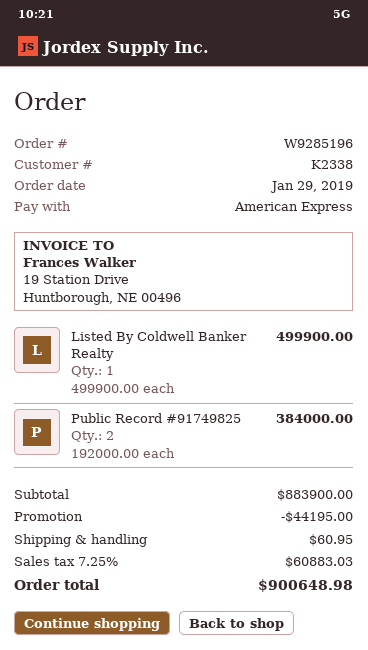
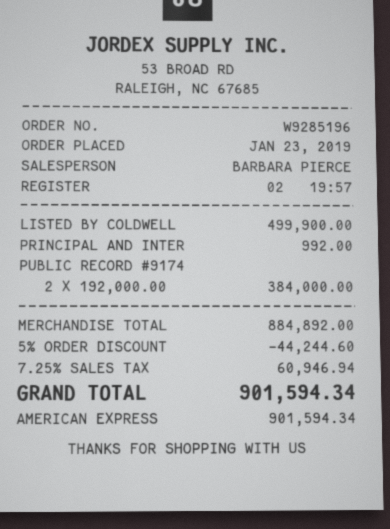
order date: 2019-01-29 -> 2019-01-23
PRINCIPAL AND INTER: none -> 1 x 992.00 = 992.00
subtotal: 883900.00 -> 884892.00
discount: 44195.00 -> 44244.60
shipping: 60.95 -> none
tax: 7.25% = 60883.03 -> 7.25% = 60946.94
total: 900648.98 -> 901594.34

